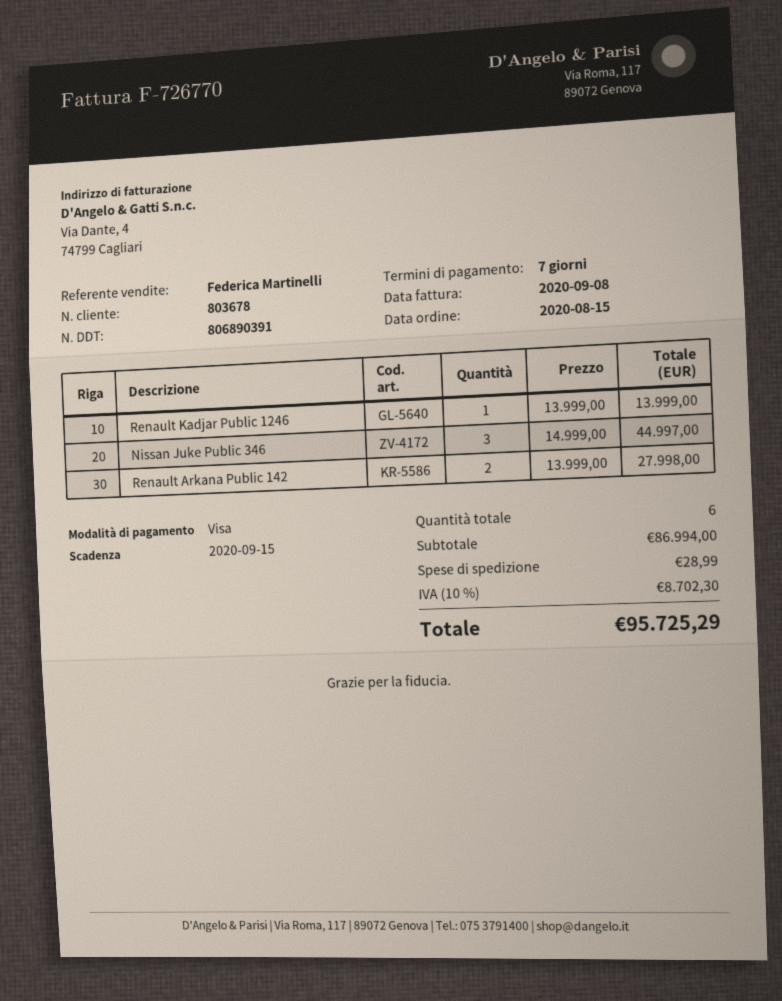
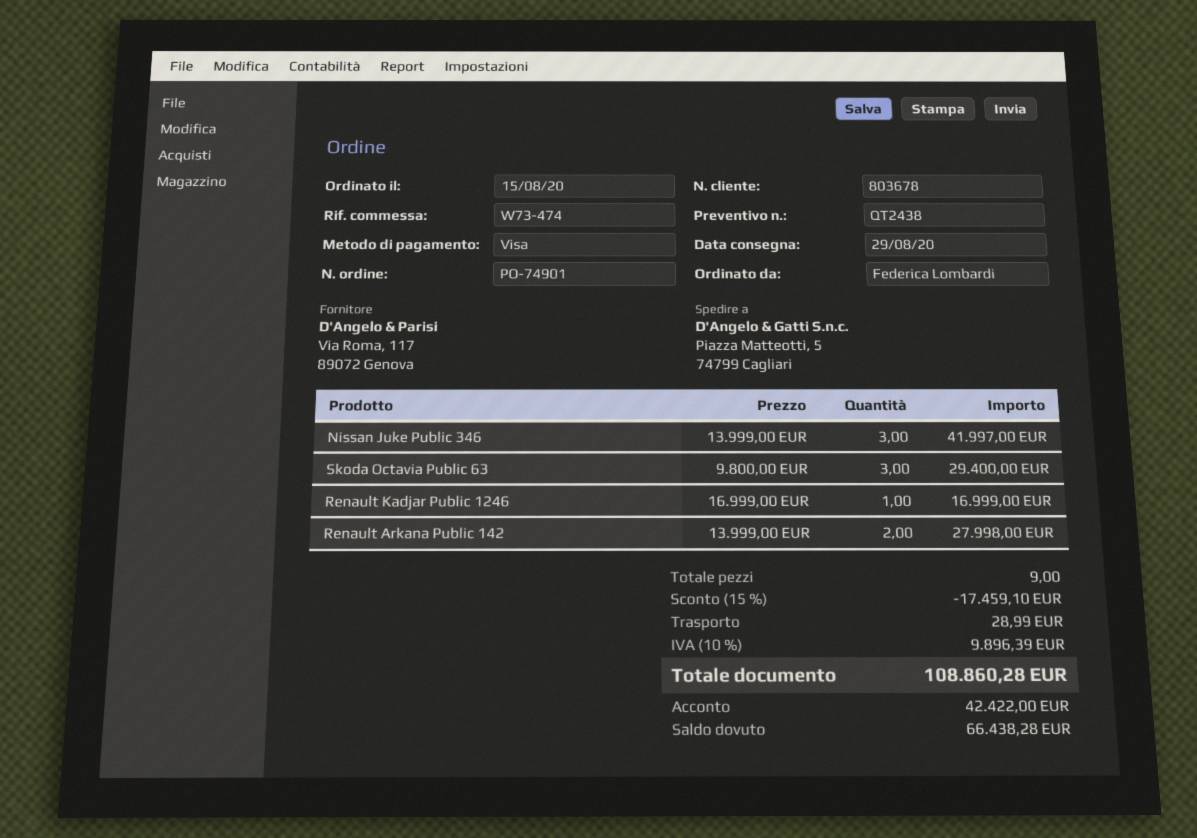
Renault Kadjar Public 1246: 1 x 13999.00 = 13999.00 -> 1 x 16999.00 = 16999.00
Nissan Juke Public 346: 3 x 14999.00 = 44997.00 -> 3 x 13999.00 = 41997.00
Skoda Octavia Public 63: none -> 3 x 9800.00 = 29400.00
total quantity: 6 -> 9
discount: none -> 15% = 17459.10
tax: 10% = 8702.30 -> 10% = 9896.39
total: 95725.29 -> 108860.28

